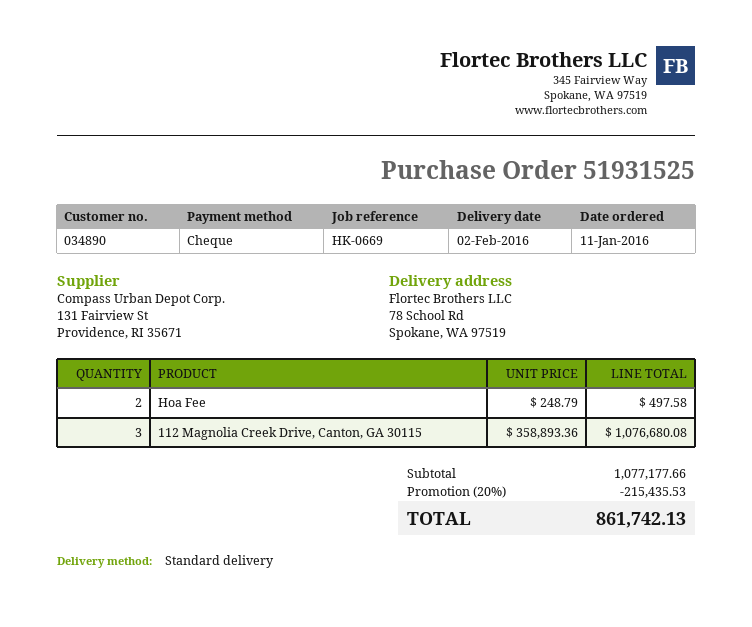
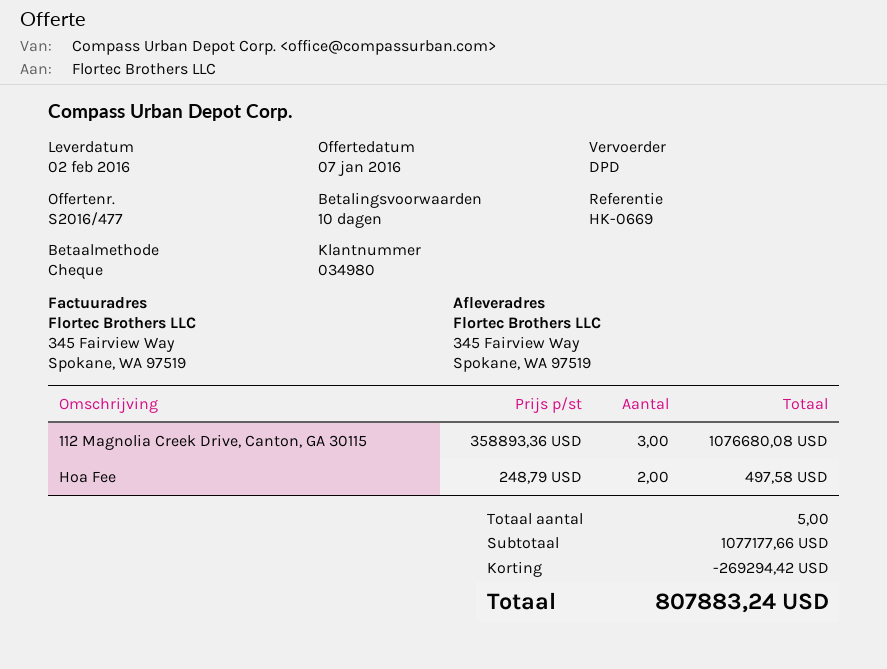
customer number: 034890 -> 034980
shipping method: standard -> DPD
ship to: 78 School Rd, Spokane, WA 97519 -> 345 Fairview Way, Spokane, WA 97519
discount: 215435.53 -> 269294.42
total: 861742.13 -> 807883.24

